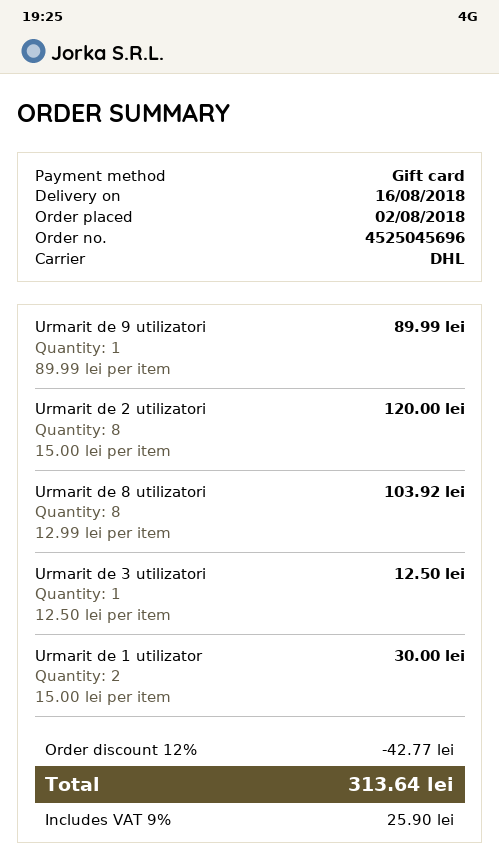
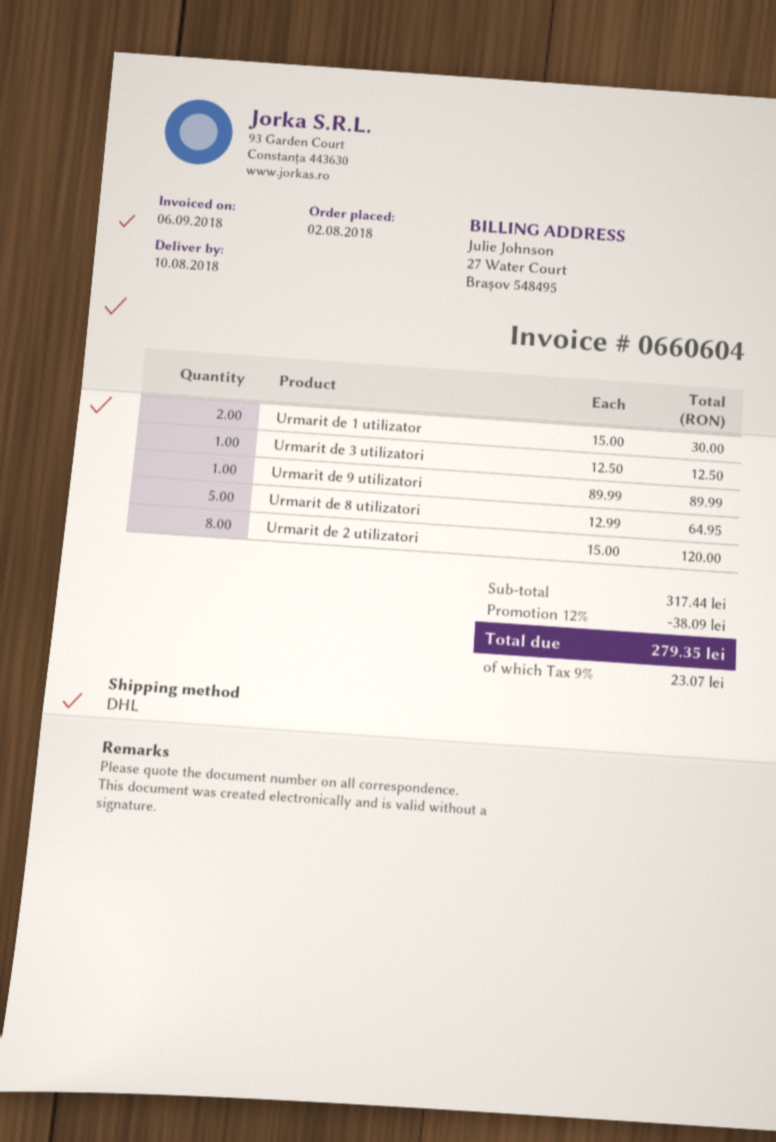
delivery date: 2018-08-16 -> 2018-08-10
Urmarit de 8 utilizatori: 8 x 12.99 = 103.92 -> 5 x 12.99 = 64.95
discount: 12% = 42.77 -> 12% = 38.09
tax: 9% = 25.90 -> 9% = 23.07
total: 313.64 -> 279.35

